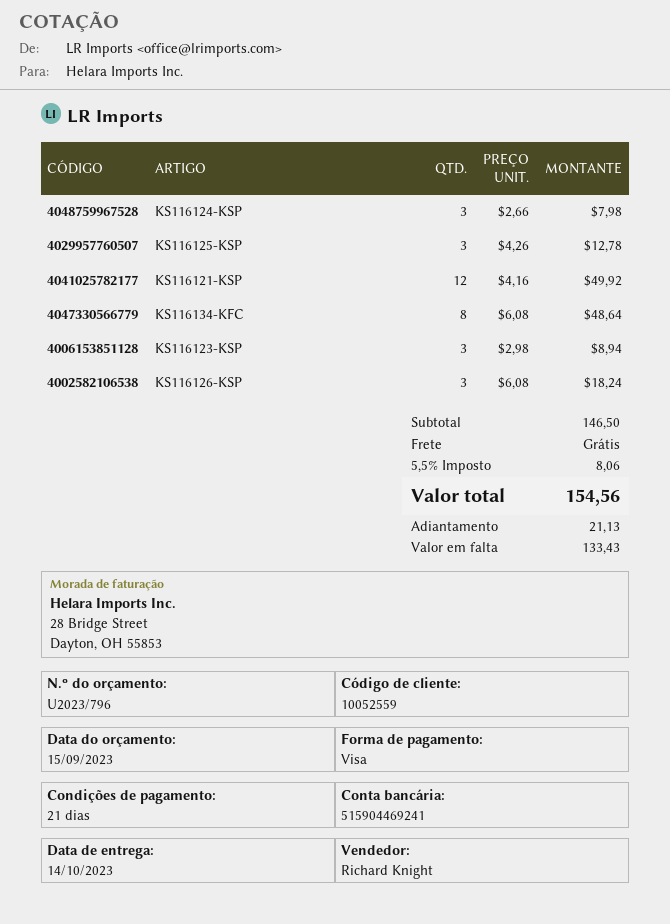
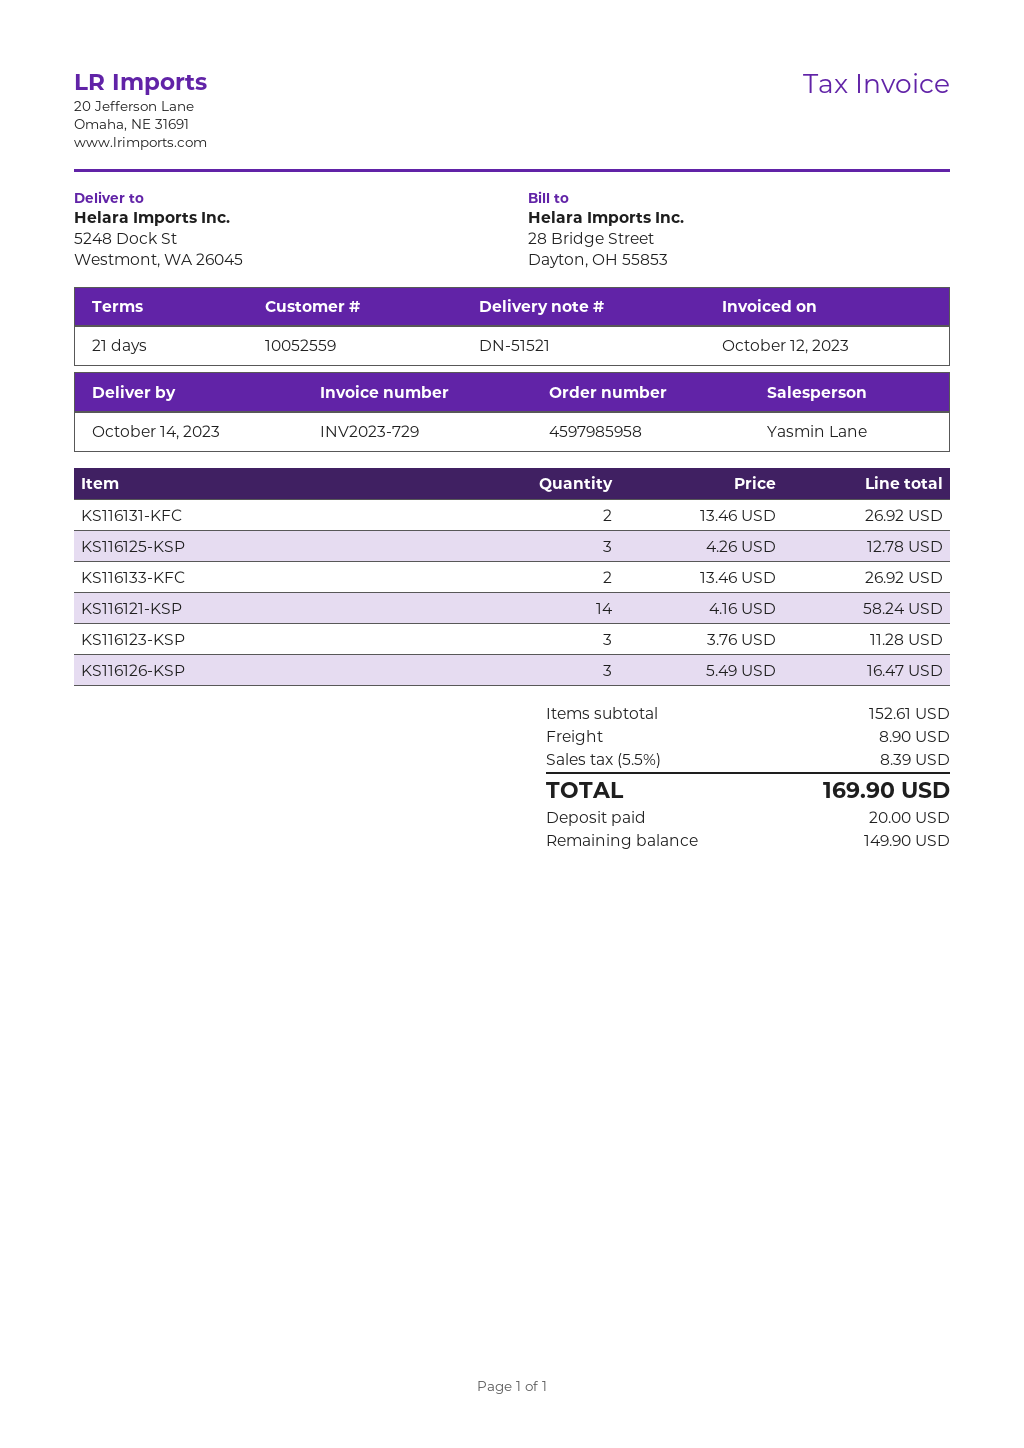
sales rep: Richard Knight -> Yasmin Lane
KS116124-KSP: 3 x 2.66 = 7.98 -> none
KS116121-KSP: 12 x 4.16 = 49.92 -> 14 x 4.16 = 58.24
KS116134-KFC: 8 x 6.08 = 48.64 -> none
KS116123-KSP: 3 x 2.98 = 8.94 -> 3 x 3.76 = 11.28
KS116126-KSP: 3 x 6.08 = 18.24 -> 3 x 5.49 = 16.47
KS116131-KFC: none -> 2 x 13.46 = 26.92
KS116133-KFC: none -> 2 x 13.46 = 26.92
subtotal: 146.50 -> 152.61
shipping: 0.00 -> 8.90
tax: 5.5% = 8.06 -> 5.5% = 8.39
total: 154.56 -> 169.90
deposit: 21.13 -> 20.00
balance: 133.43 -> 149.90

